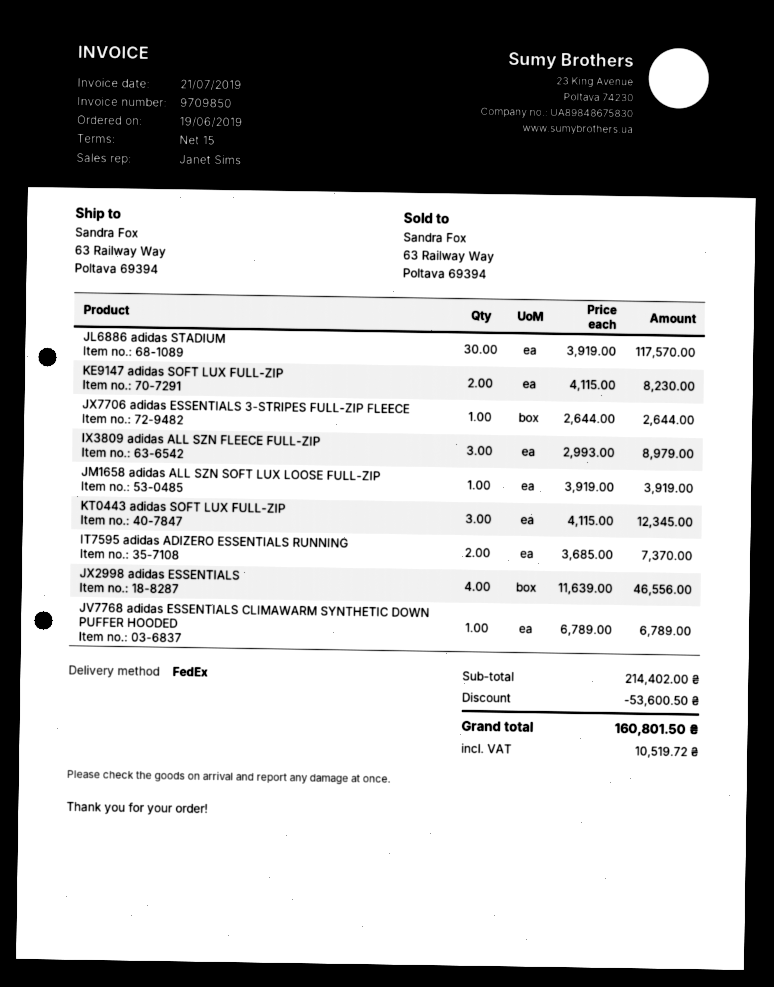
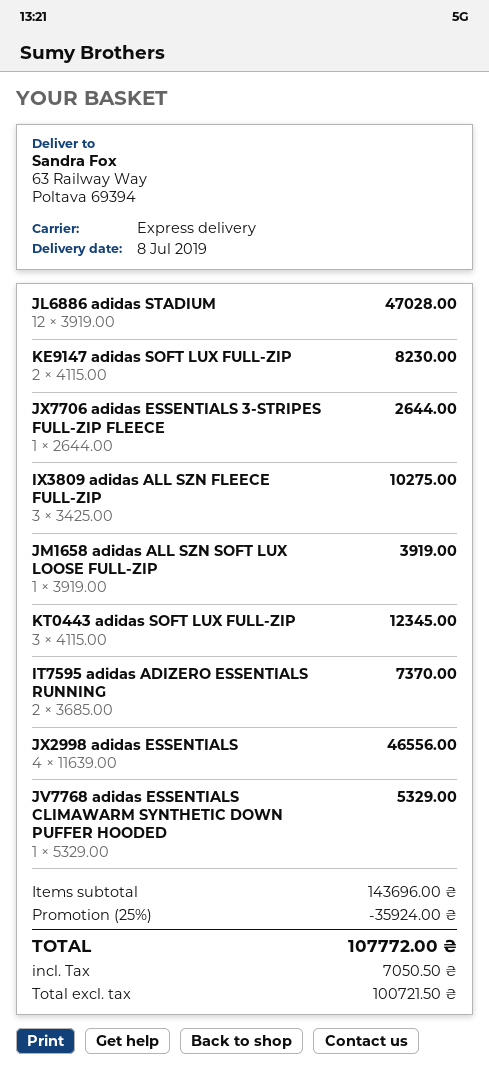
shipping method: FedEx -> express
JL6886 adidas STADIUM: 30 x 3919.00 = 117570.00 -> 12 x 3919.00 = 47028.00
IX3809 adidas ALL SZN FLEECE FULL-ZIP: 3 x 2993.00 = 8979.00 -> 3 x 3425.00 = 10275.00
JV7768 adidas ESSENTIALS CLIMAWARM SYNTHETIC DOWN PUFFER HOODED: 1 x 6789.00 = 6789.00 -> 1 x 5329.00 = 5329.00
subtotal: 214402.00 -> 143696.00
discount: 53600.50 -> 35924.00
tax: 10519.72 -> 7050.50
total: 160801.50 -> 107772.00

